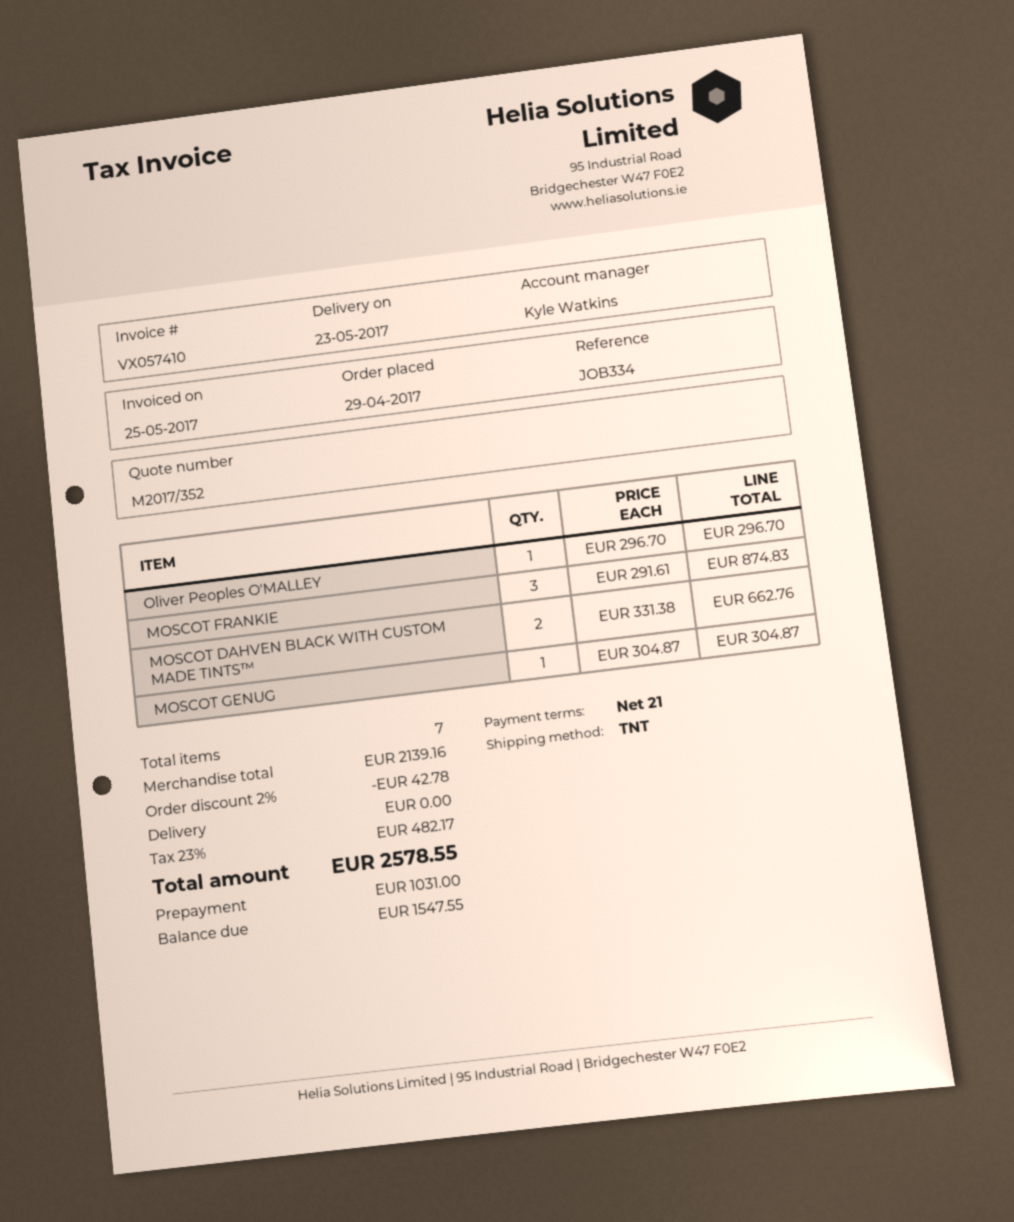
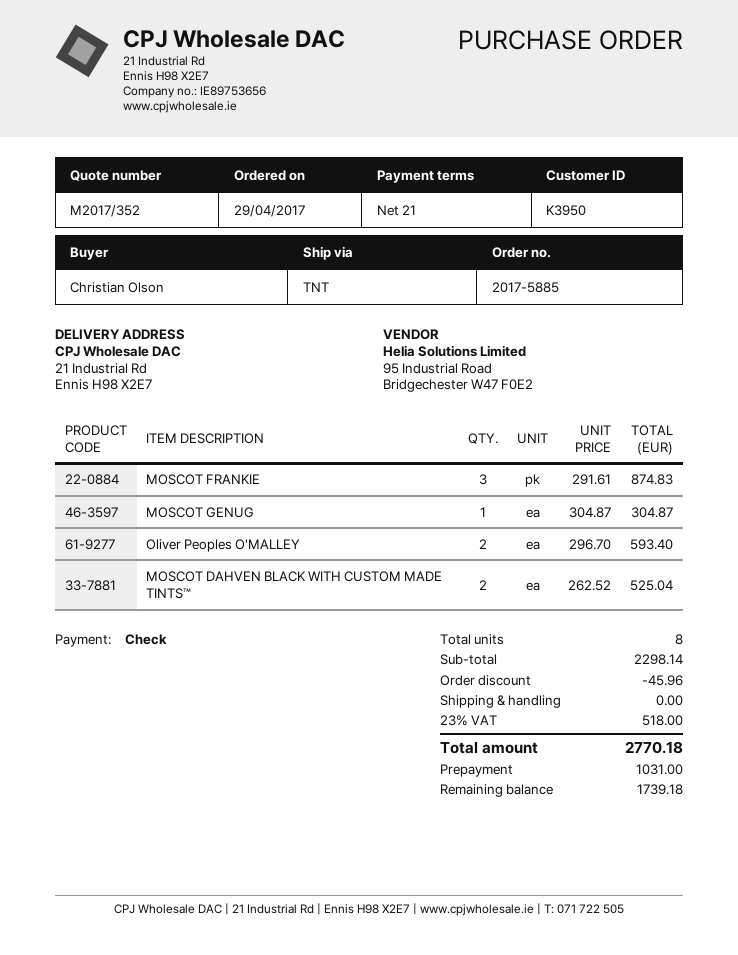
Oliver Peoples O'MALLEY: 1 x 296.70 = 296.70 -> 2 x 296.70 = 593.40
MOSCOT DAHVEN BLACK WITH CUSTOM MADE TINTS™: 2 x 331.38 = 662.76 -> 2 x 262.52 = 525.04
total quantity: 7 -> 8
subtotal: 2139.16 -> 2298.14
discount: 42.78 -> 45.96
tax: 23% = 482.17 -> 23% = 518.00
total: 2578.55 -> 2770.18
balance: 1547.55 -> 1739.18

